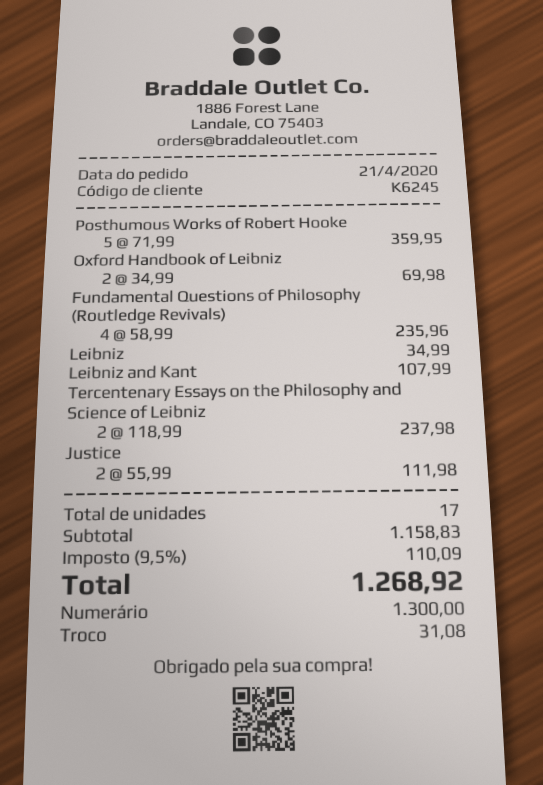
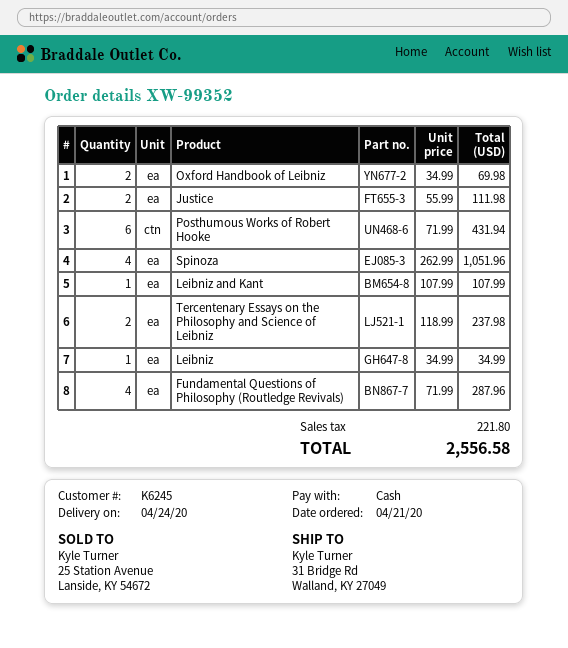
Posthumous Works of Robert Hooke: 5 x 71.99 = 359.95 -> 6 x 71.99 = 431.94
Fundamental Questions of Philosophy (Routledge Revivals): 4 x 58.99 = 235.96 -> 4 x 71.99 = 287.96
Spinoza: none -> 4 x 262.99 = 1051.96
tax: 110.09 -> 221.80
total: 1268.92 -> 2556.58

